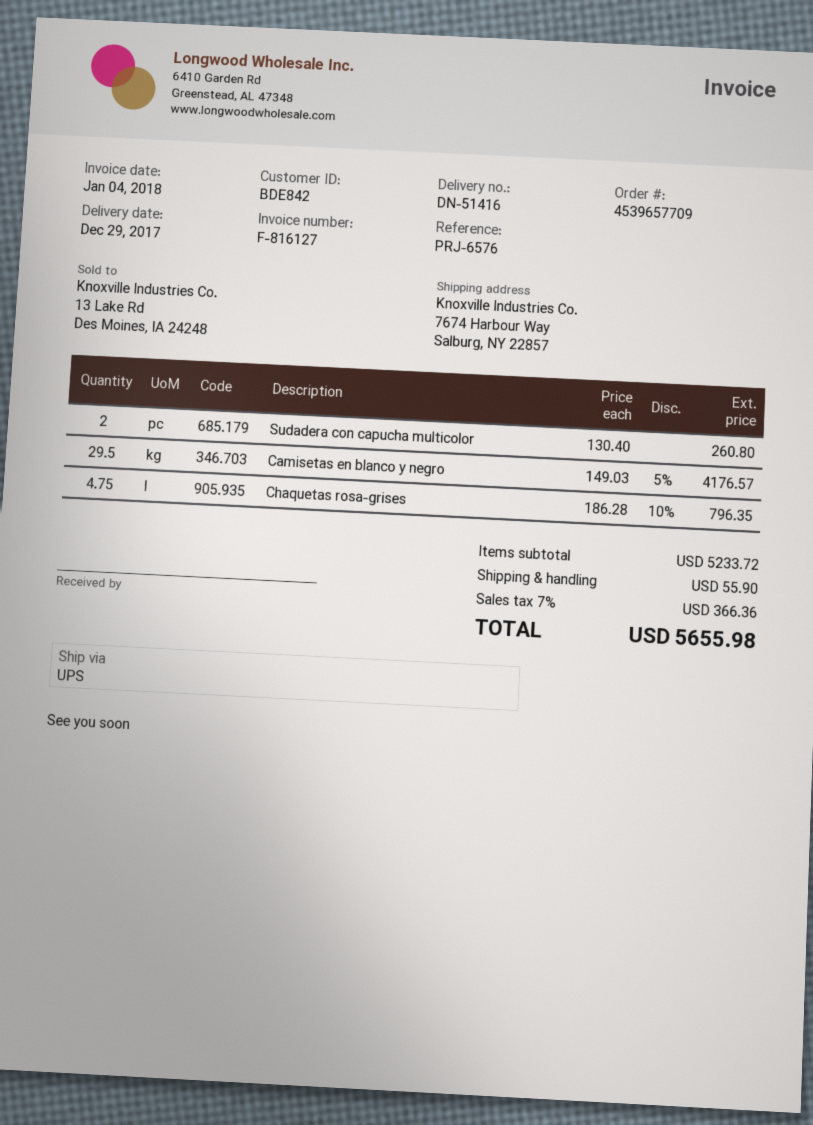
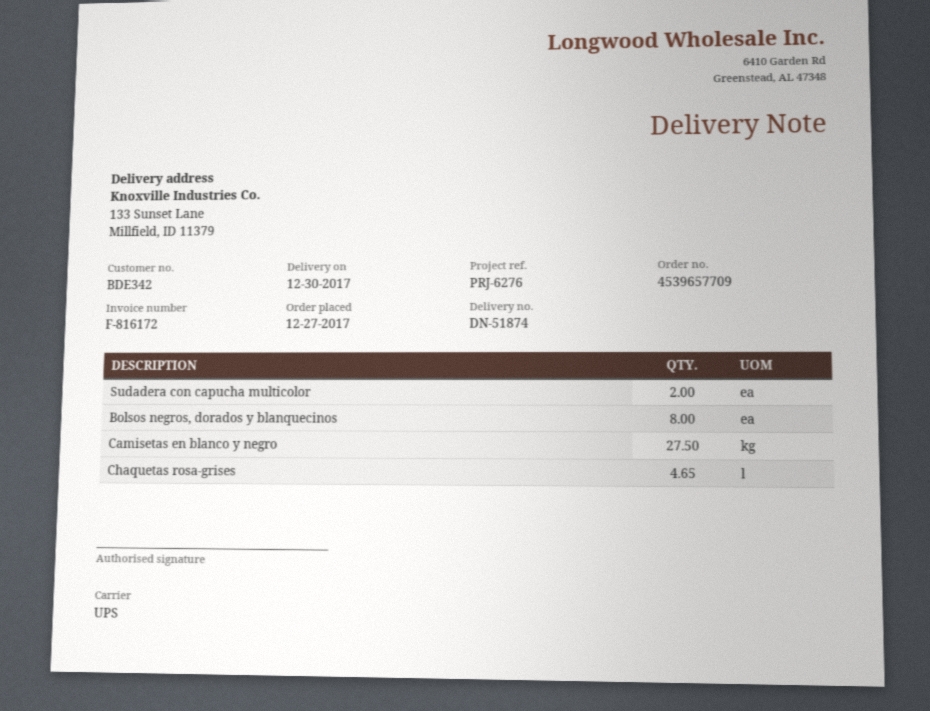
delivery note number: DN-51416 -> DN-51874
delivery date: 2017-12-29 -> 2017-12-30
invoice number: F-816127 -> F-816172
customer number: BDE842 -> BDE342
reference: PRJ-6576 -> PRJ-6276
ship to: 7674 Harbour Way, Salburg, NY 22857 -> 133 Sunset Lane, Millfield, ID 11379
Camisetas en blanco y negro: 29.5 -> 27.5
Chaquetas rosa-grises: 4.75 -> 4.65
Bolsos negros, dorados y blanquecinos: none -> 8

